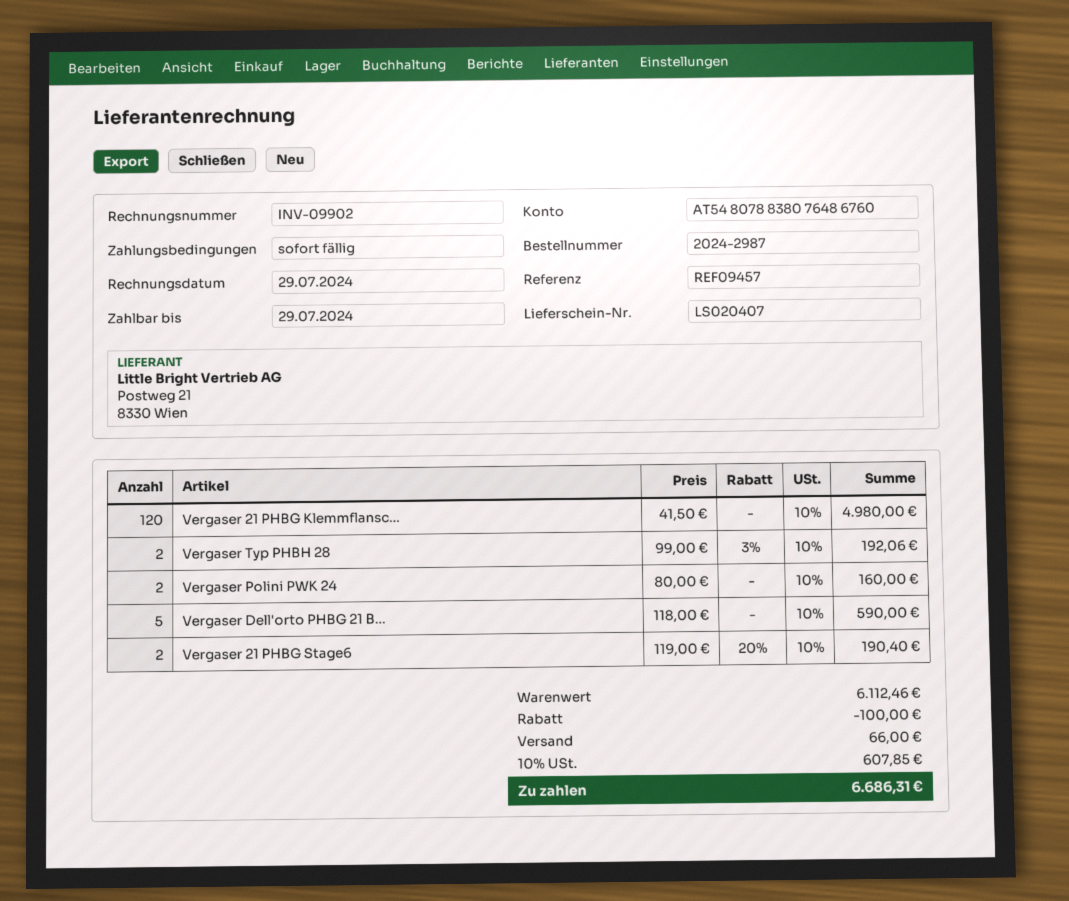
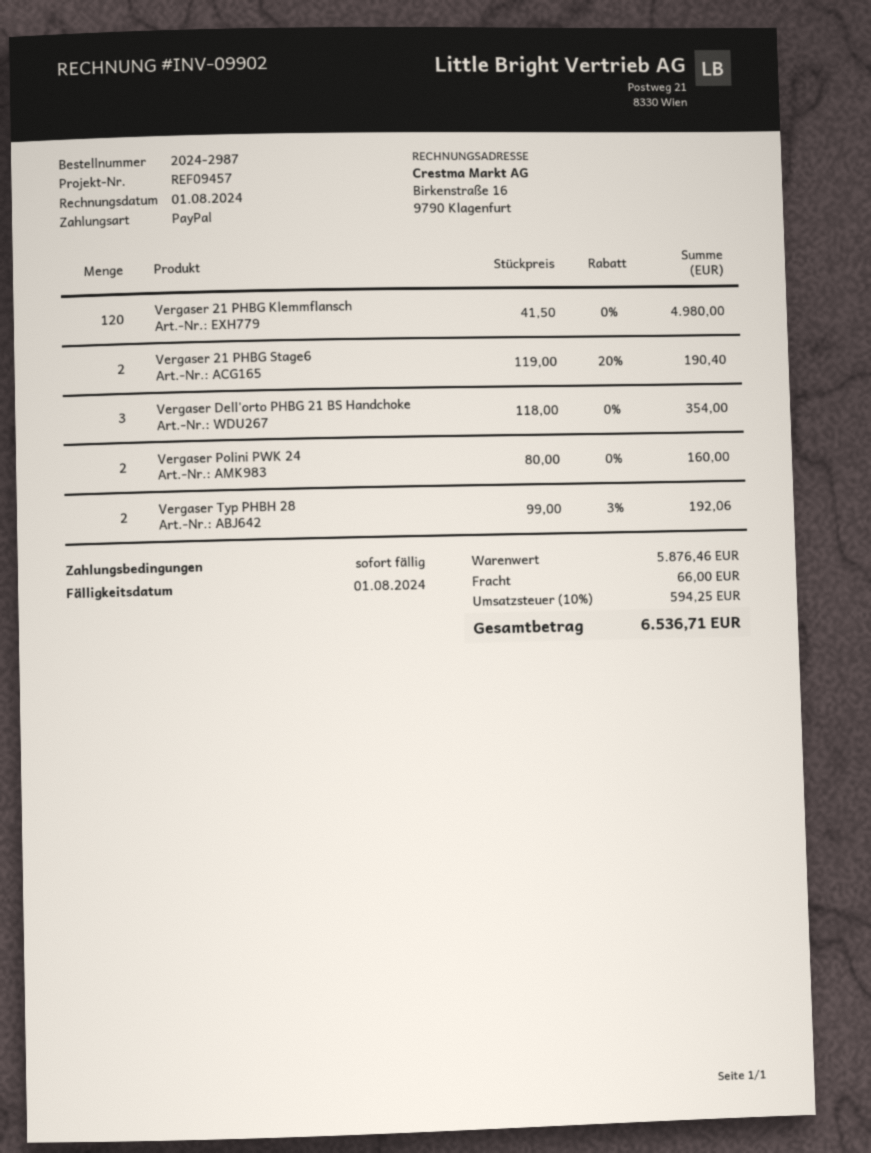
invoice date: 2024-07-29 -> 2024-08-01
due date: 2024-07-29 -> 2024-08-01
Vergaser Dell'orto PHBG 21 B...: 5 x 118.00 = 590.00 -> 3 x 118.00 = 354.00
subtotal: 6112.46 -> 5876.46
discount: 100.00 -> none
tax: 10% = 607.85 -> 10% = 594.25
total: 6686.31 -> 6536.71

